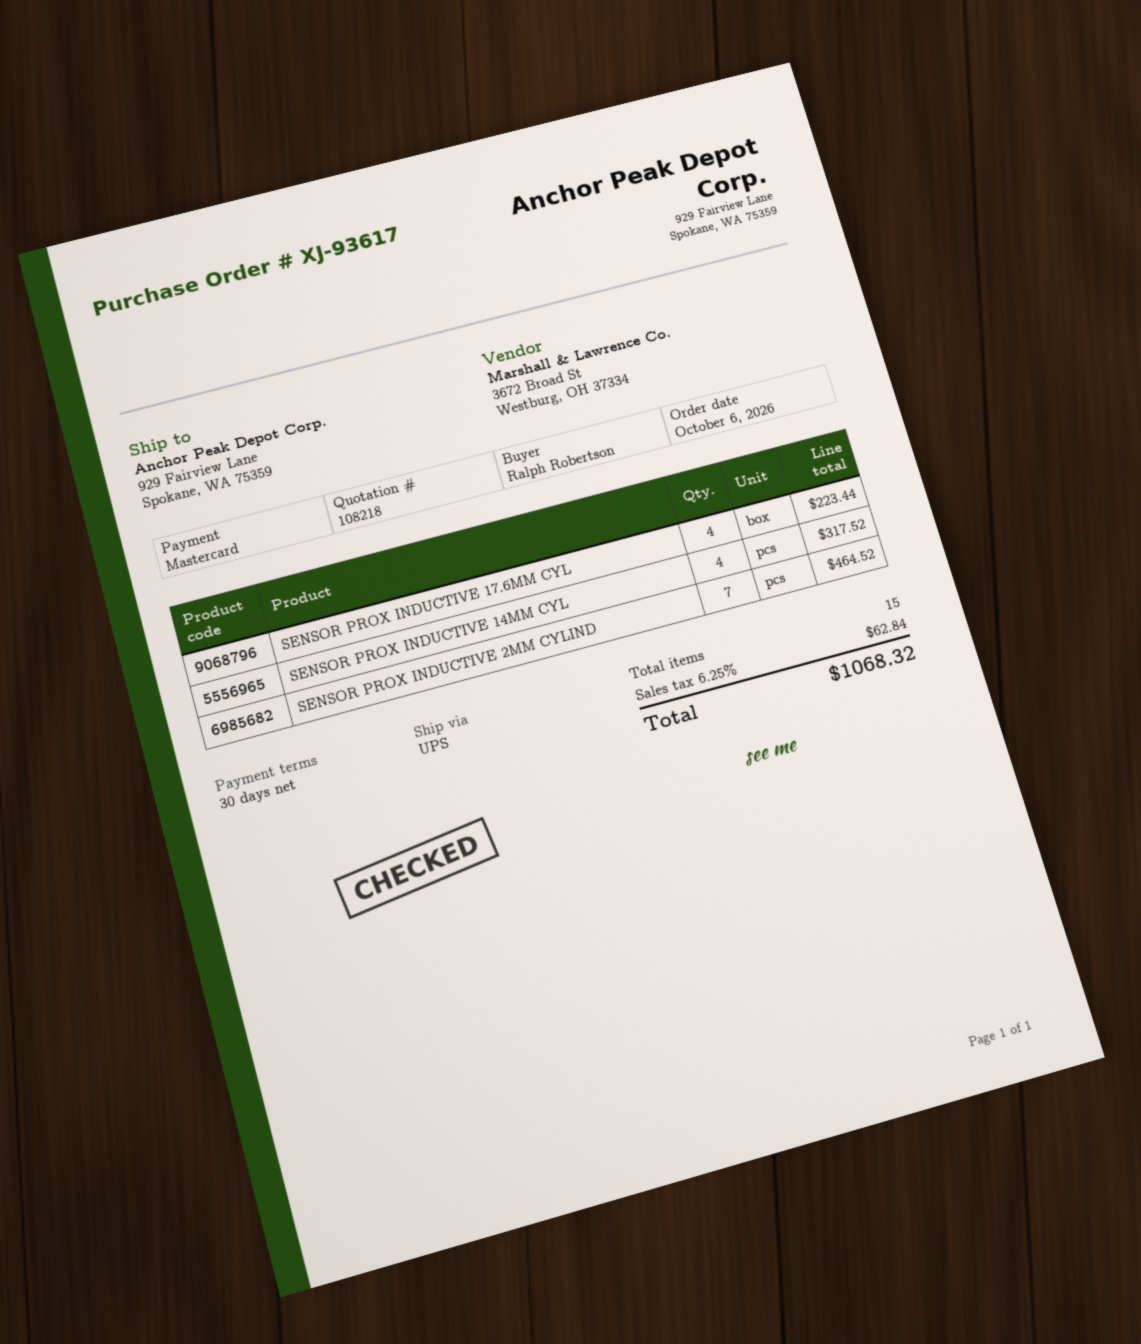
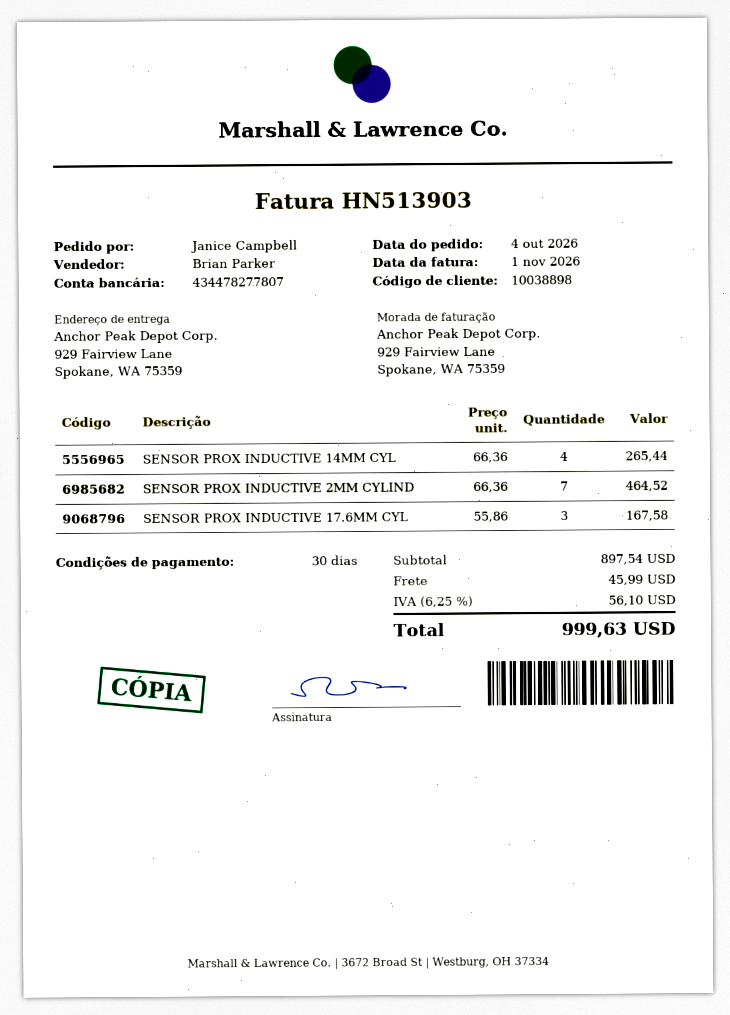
order date: 2026-10-06 -> 2026-10-04
ordered by: Ralph Robertson -> Janice Campbell
SENSOR PROX INDUCTIVE 17.6MM CYL: 4 for 223.44 -> 3 for 167.58
SENSOR PROX INDUCTIVE 14MM CYL: 4 for 317.52 -> 4 for 265.44
shipping: none -> 45.99
tax: 6.25% = 62.84 -> 6.25% = 56.10
total: 1068.32 -> 999.63

